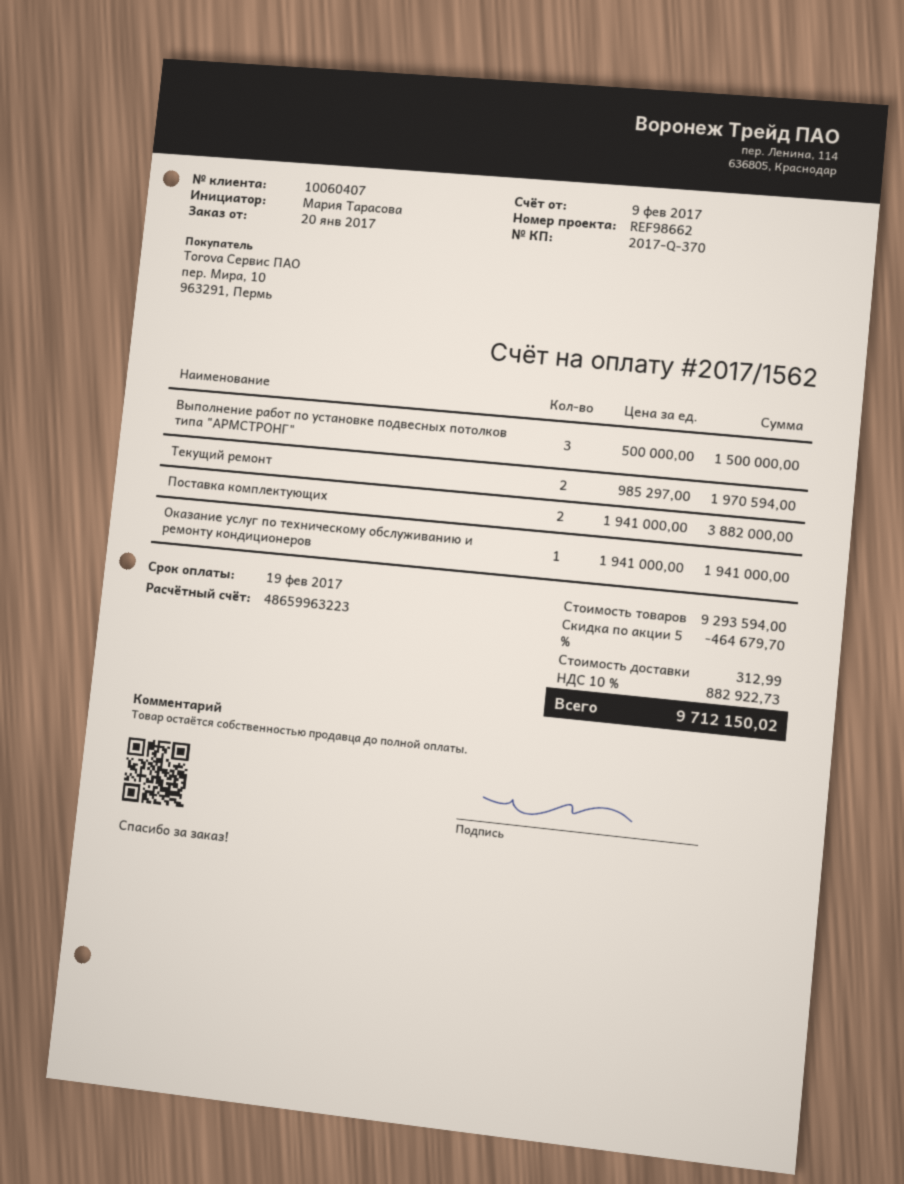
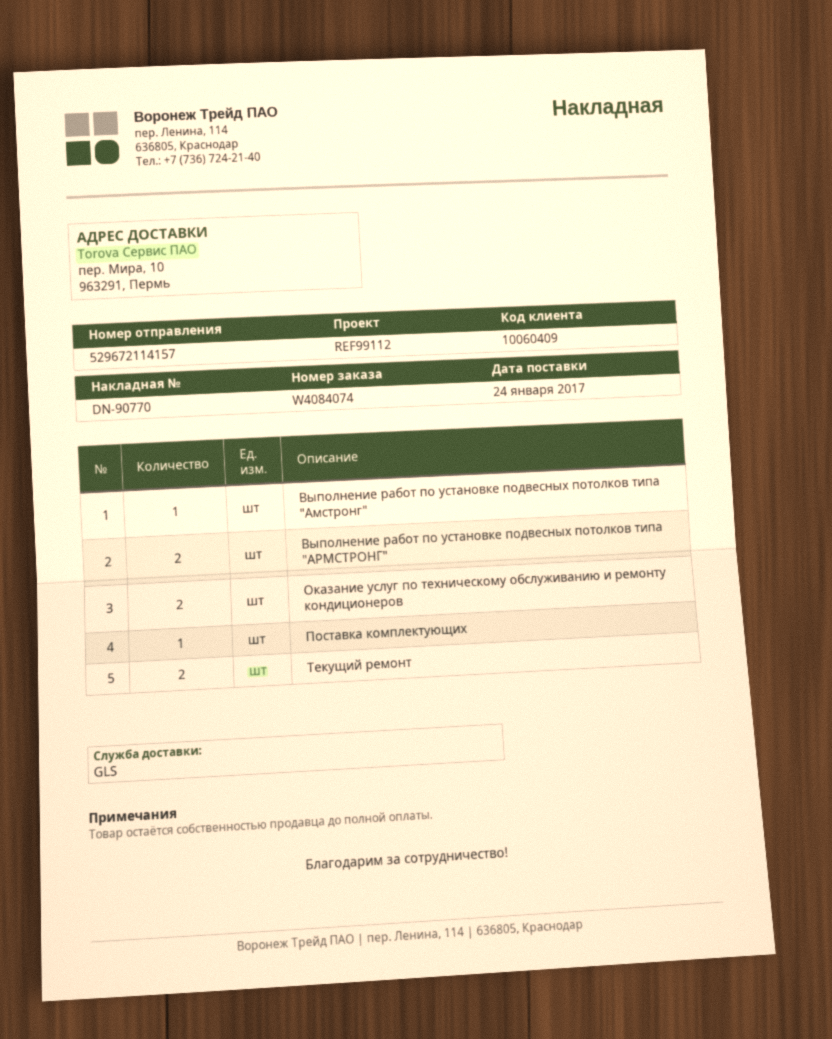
customer number: 10060407 -> 10060409
reference: REF98662 -> REF99112
Выполнение работ по установке подвесных потолков типа "АРМСТРОНГ": 3 -> 2
Поставка комплектующих: 2 -> 1
Оказание услуг по техническому обслуживанию и ремонту кондиционеров: 1 -> 2
Выполнение работ по установке подвесных потолков типа "Амстронг": none -> 1

